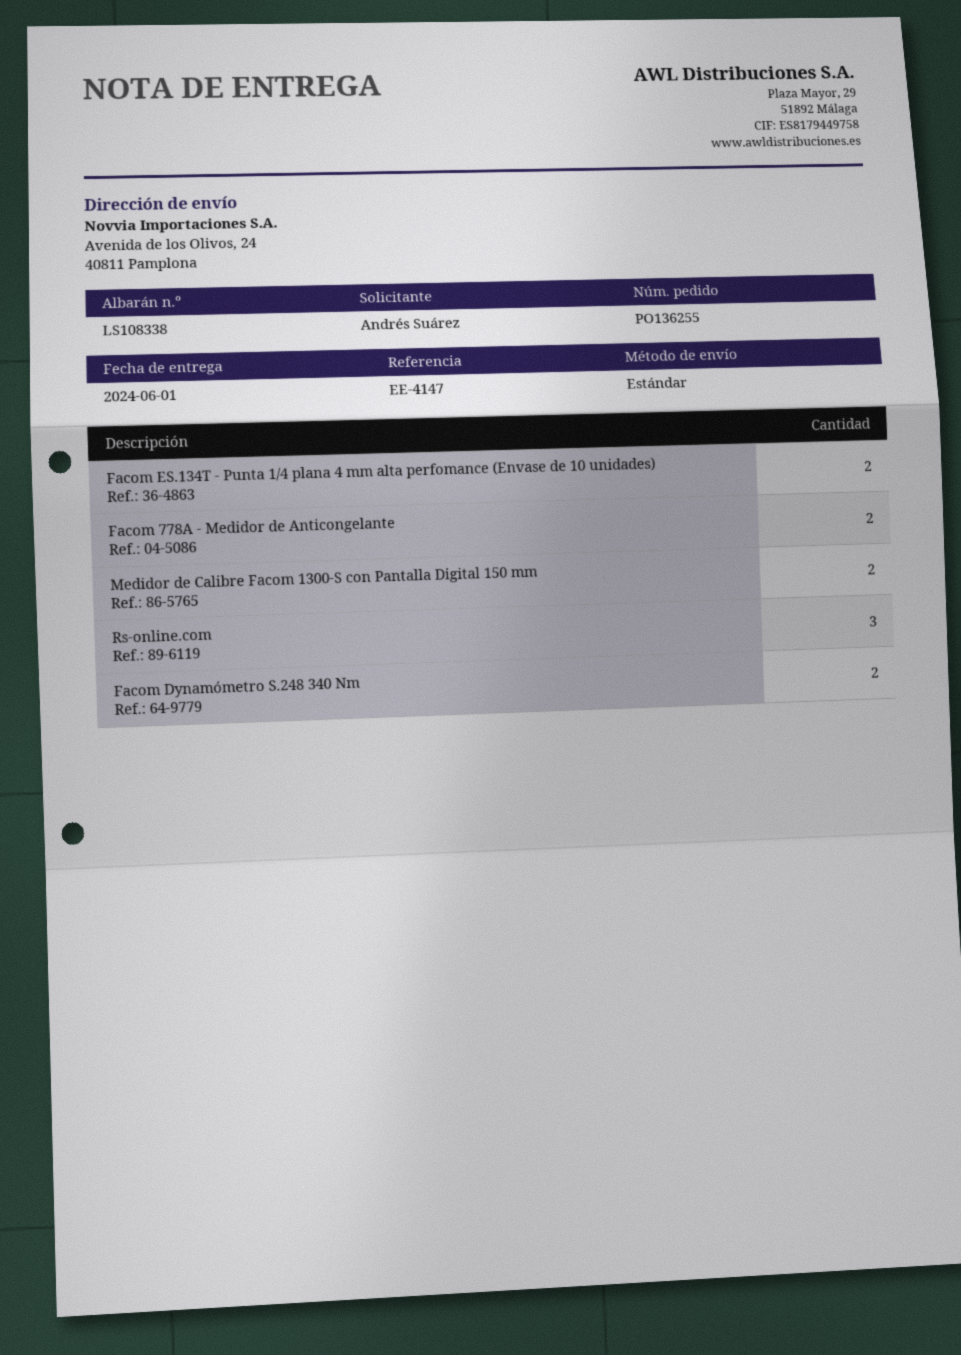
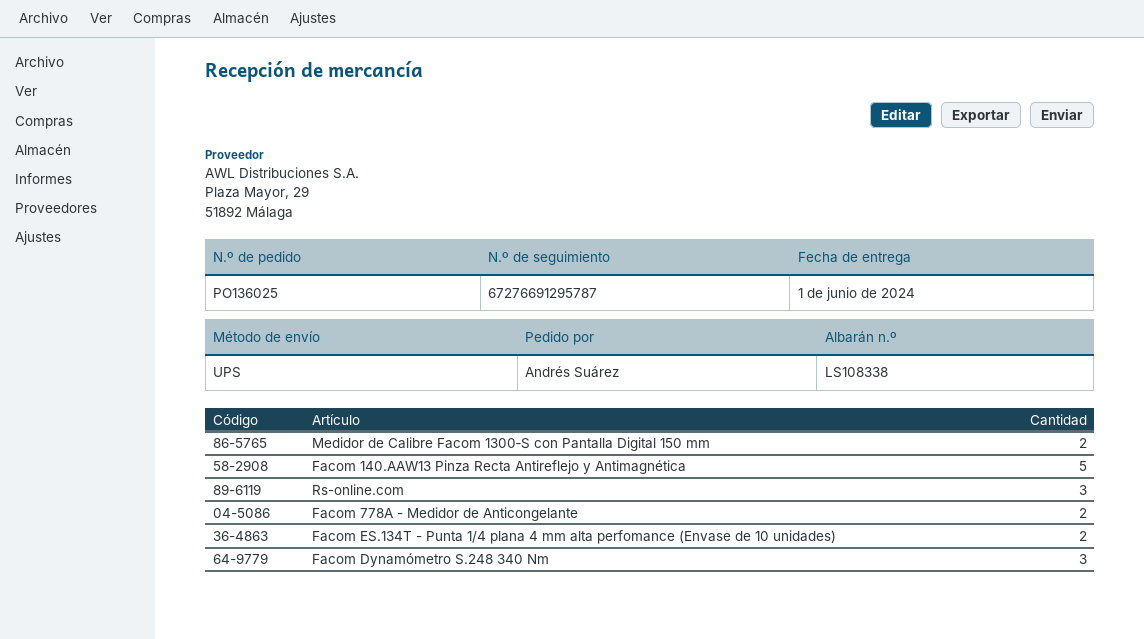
order number: PO136255 -> PO136025
shipping method: standard -> UPS
Facom Dynamómetro S.248 340 Nm: 2 -> 3
Facom 140.AAW13 Pinza Recta Antireflejo y Antimagnética: none -> 5

